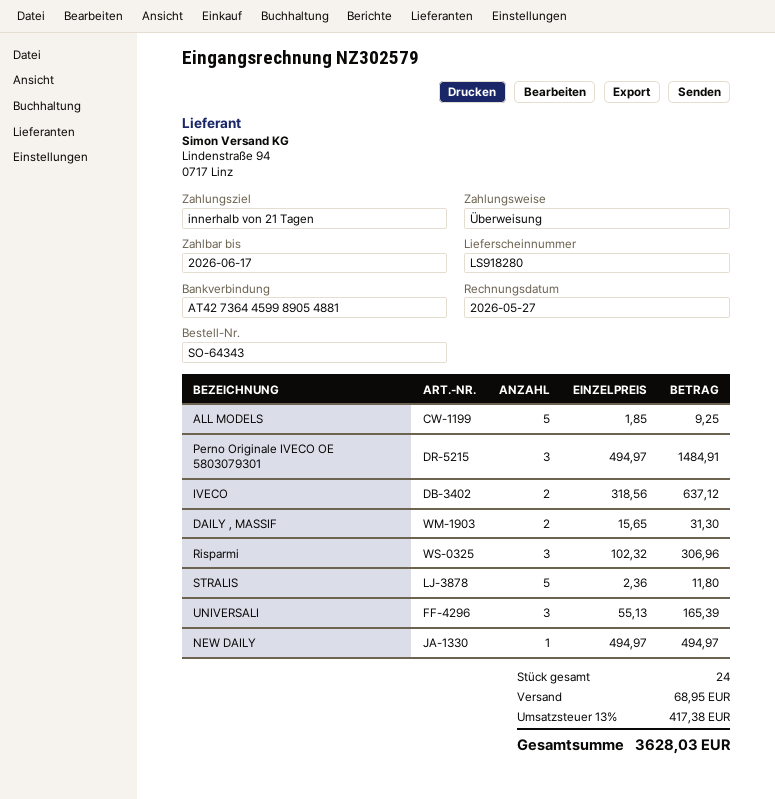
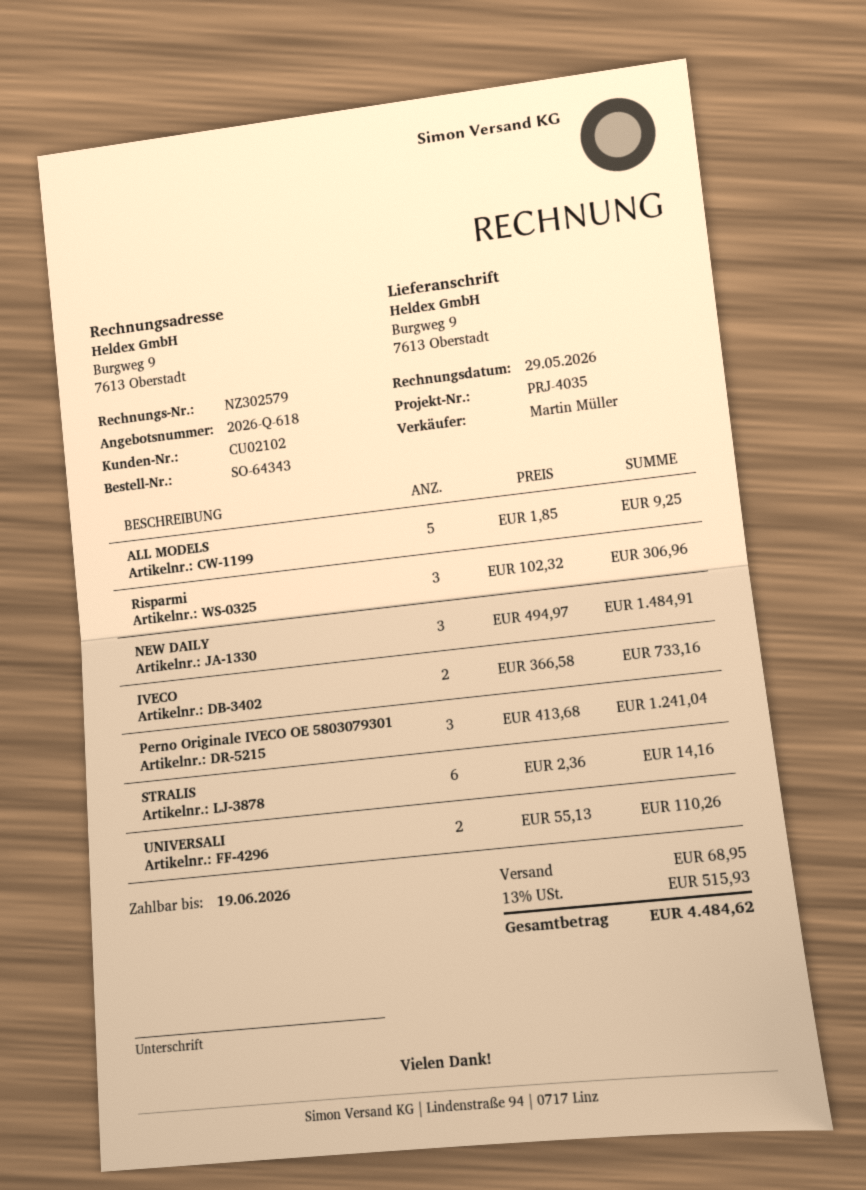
invoice date: 2026-05-27 -> 2026-05-29
due date: 2026-06-17 -> 2026-06-19
Perno Originale IVECO OE 5803079301: 3 x 494.97 = 1484.91 -> 3 x 413.68 = 1241.04
IVECO: 2 x 318.56 = 637.12 -> 2 x 366.58 = 733.16
DAILY , MASSIF: 2 x 15.65 = 31.30 -> none
STRALIS: 5 x 2.36 = 11.80 -> 6 x 2.36 = 14.16
UNIVERSALI: 3 x 55.13 = 165.39 -> 2 x 55.13 = 110.26
NEW DAILY: 1 x 494.97 = 494.97 -> 3 x 494.97 = 1484.91
tax: 13% = 417.38 -> 13% = 515.93
total: 3628.03 -> 4484.62

